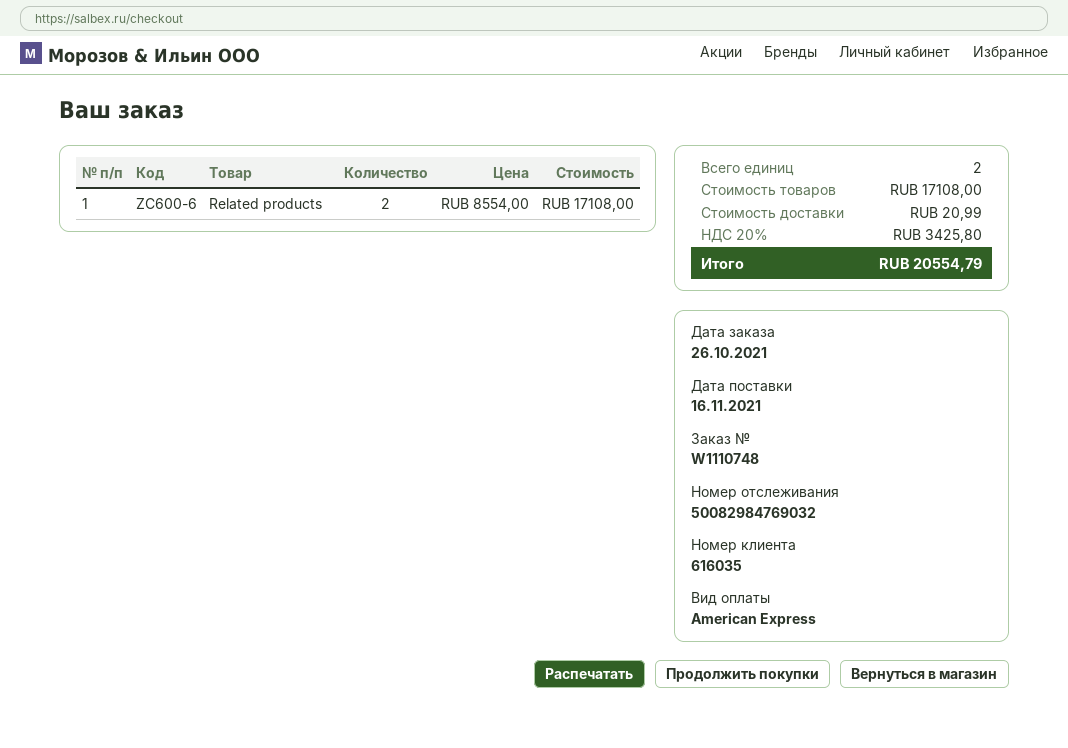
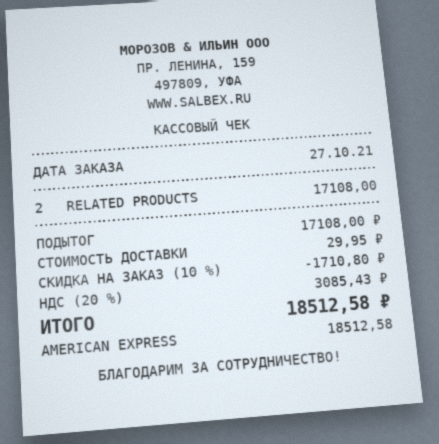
order date: 2021-10-26 -> 2021-10-27
discount: none -> 10% = 1710.80
shipping: 20.99 -> 29.95
tax: 20% = 3425.80 -> 20% = 3085.43
total: 20554.79 -> 18512.58

